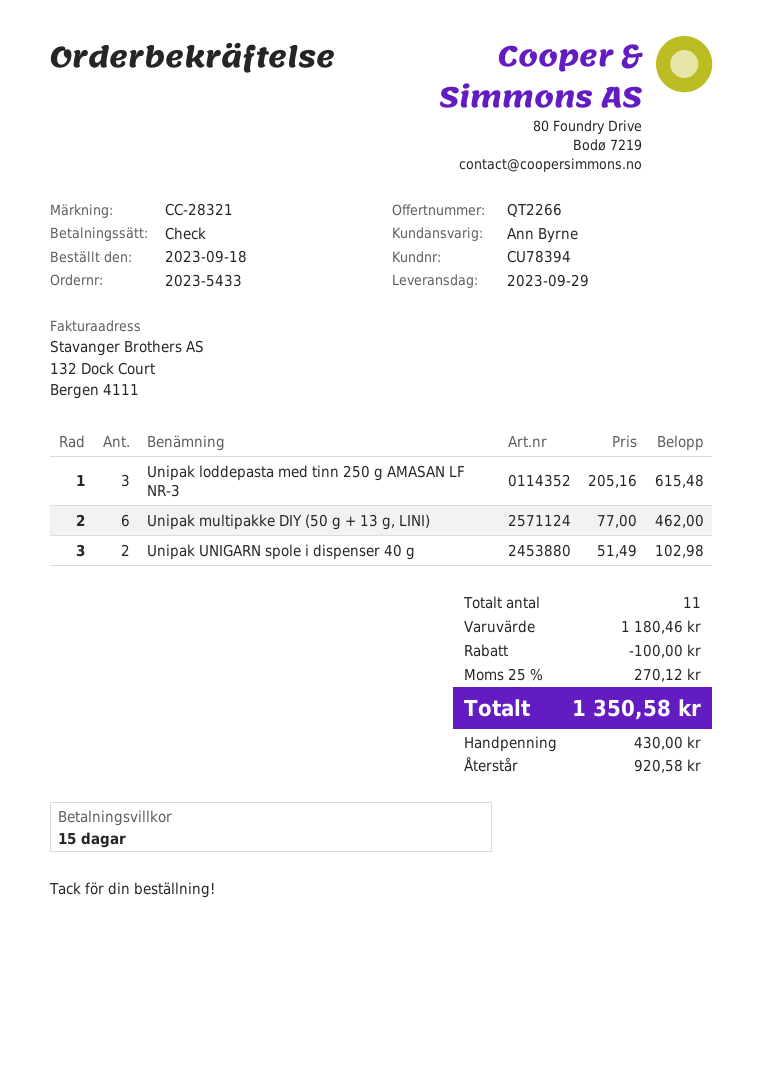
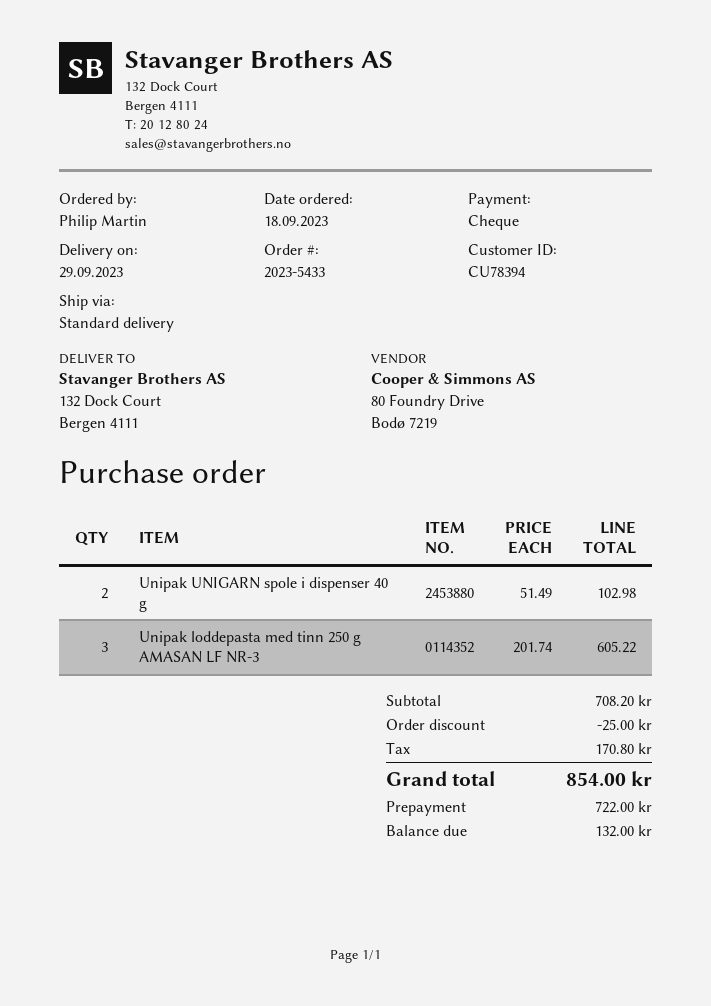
Unipak loddepasta med tinn 250 g AMASAN LF NR-3: 3 x 205.16 = 615.48 -> 3 x 201.74 = 605.22
Unipak multipakke DIY (50 g + 13 g, LINI): 6 x 77.00 = 462.00 -> none
subtotal: 1180.46 -> 708.20
discount: 100.00 -> 25.00
tax: 270.12 -> 170.80
total: 1350.58 -> 854.00
deposit: 430.00 -> 722.00
balance: 920.58 -> 132.00

